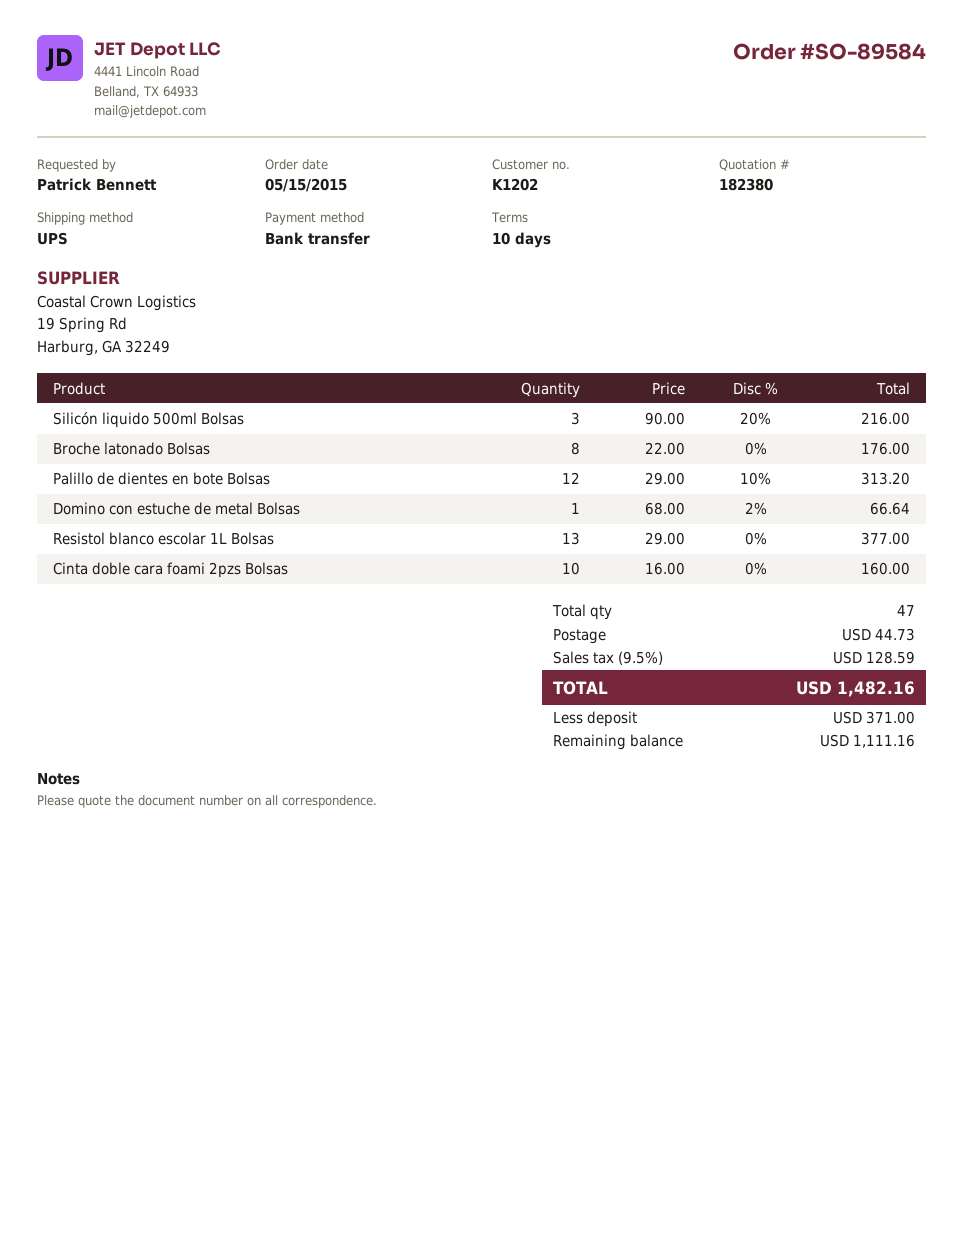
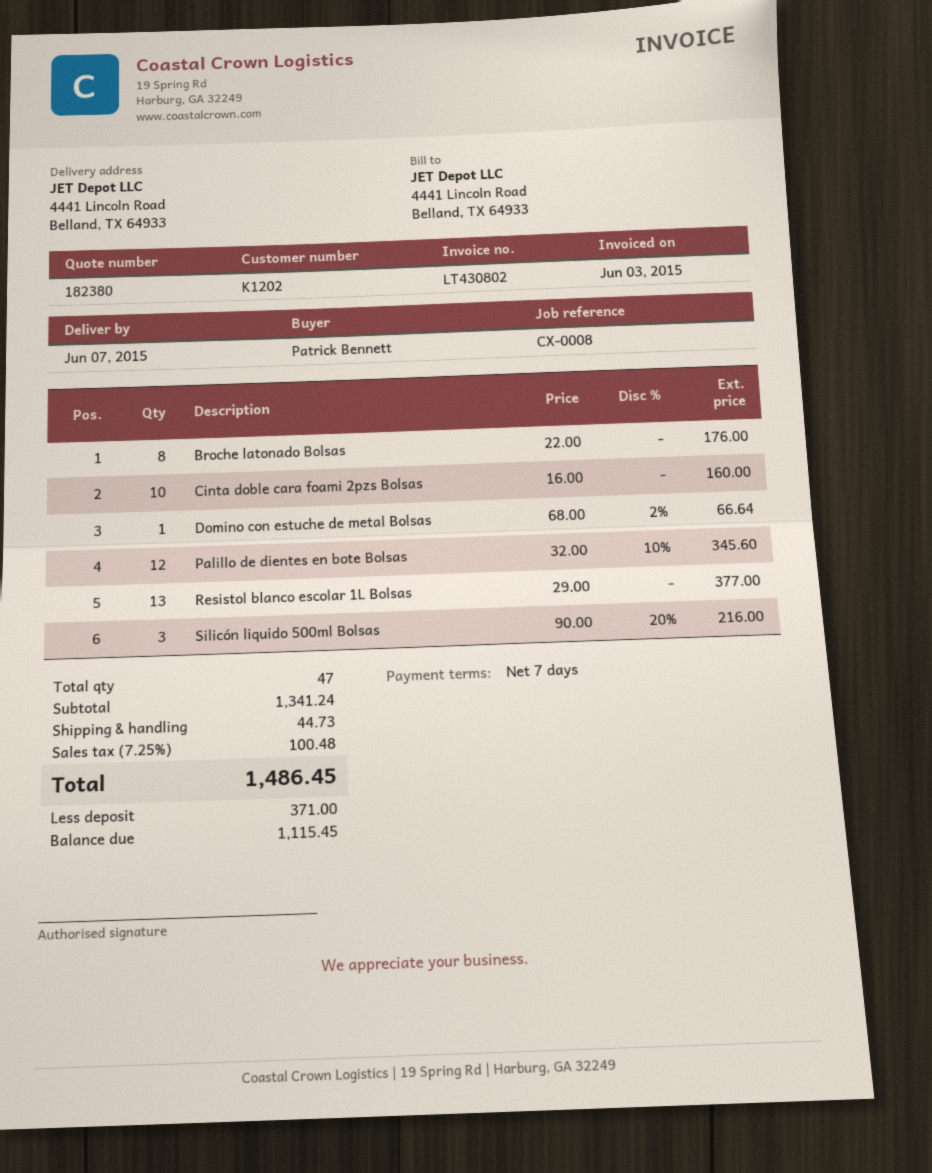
payment terms: 10 days -> 7 days
Palillo de dientes en bote Bolsas: 12 x 29.00 - 10% = 313.20 -> 12 x 32.00 - 10% = 345.60
tax: 9.5% = 128.59 -> 7.25% = 100.48
total: 1482.16 -> 1486.45
balance: 1111.16 -> 1115.45

